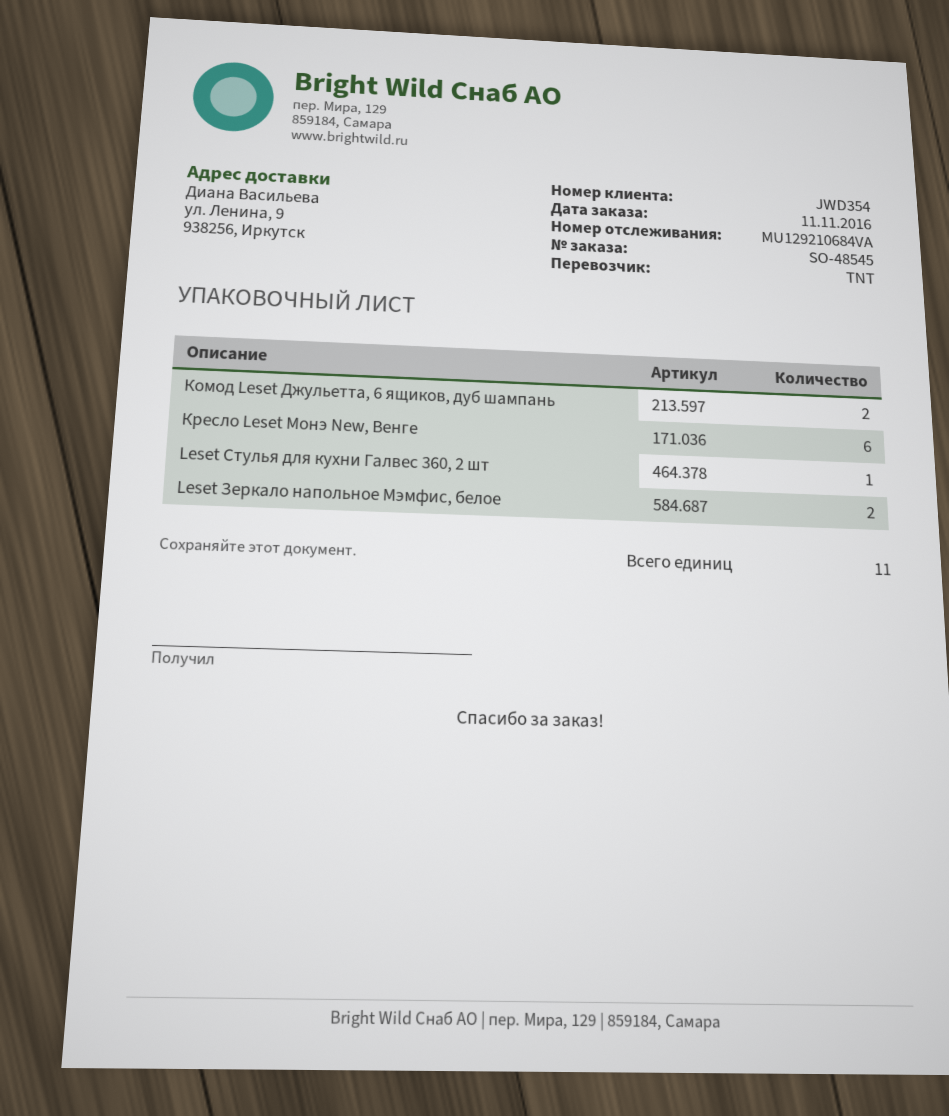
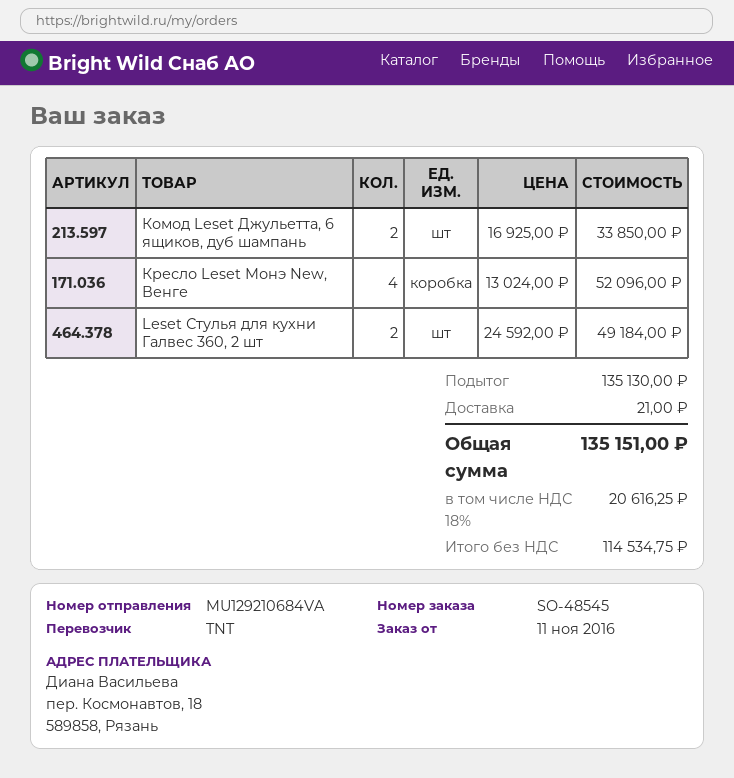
Кресло Leset Монэ New, Венге: 6 -> 4
Leset Стулья для кухни Галвес 360, 2 шт: 1 -> 2
Leset Зеркало напольное Мэмфис, белое: 2 -> none

